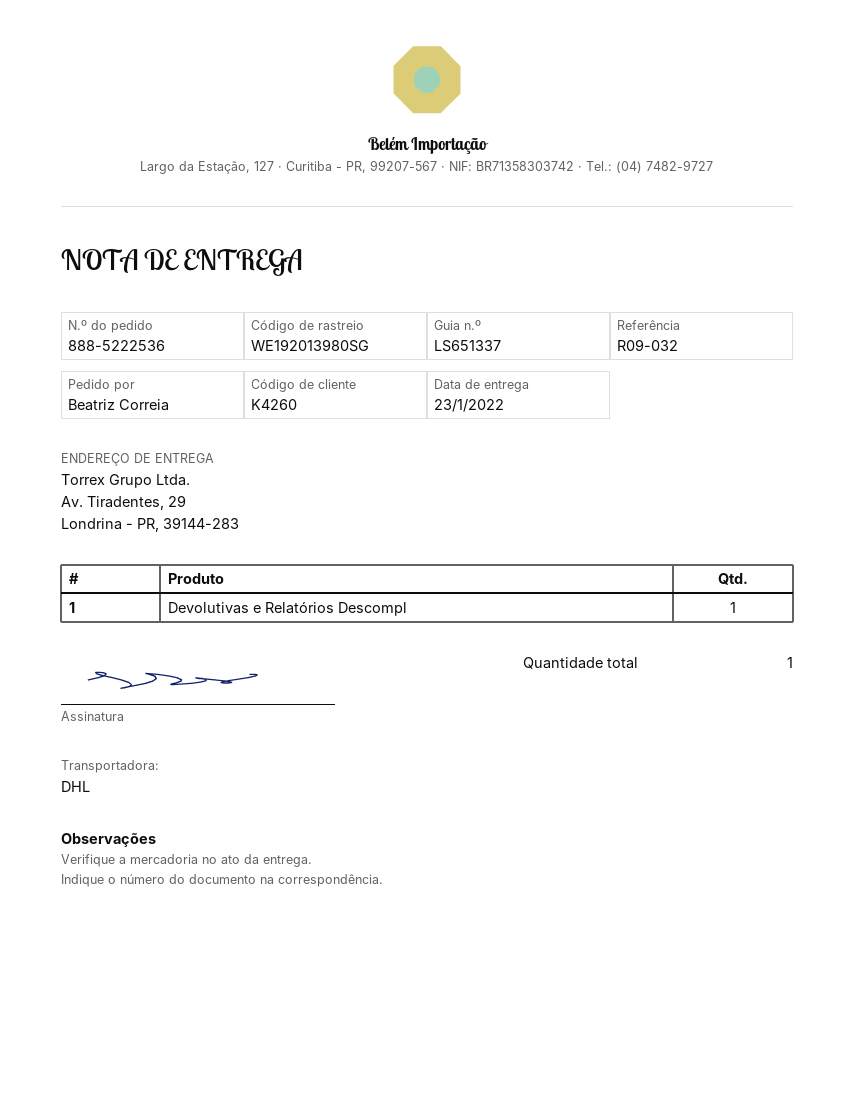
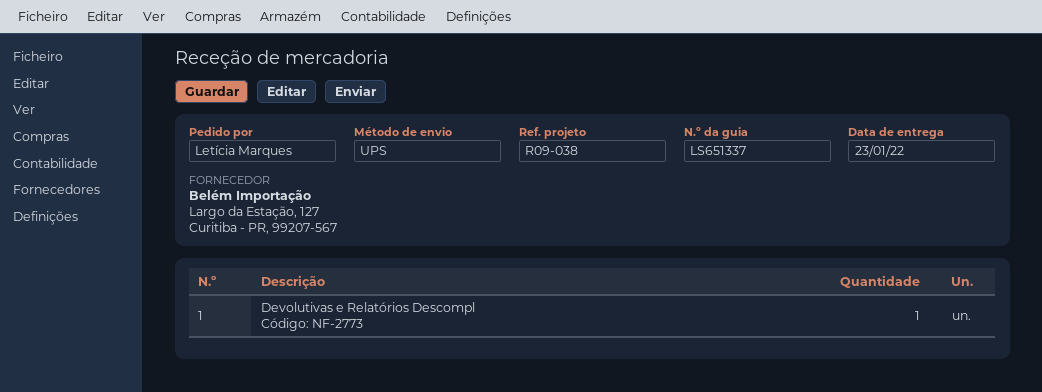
reference: R09-032 -> R09-038
ordered by: Beatriz Correia -> Letícia Marques
shipping method: DHL -> UPS

